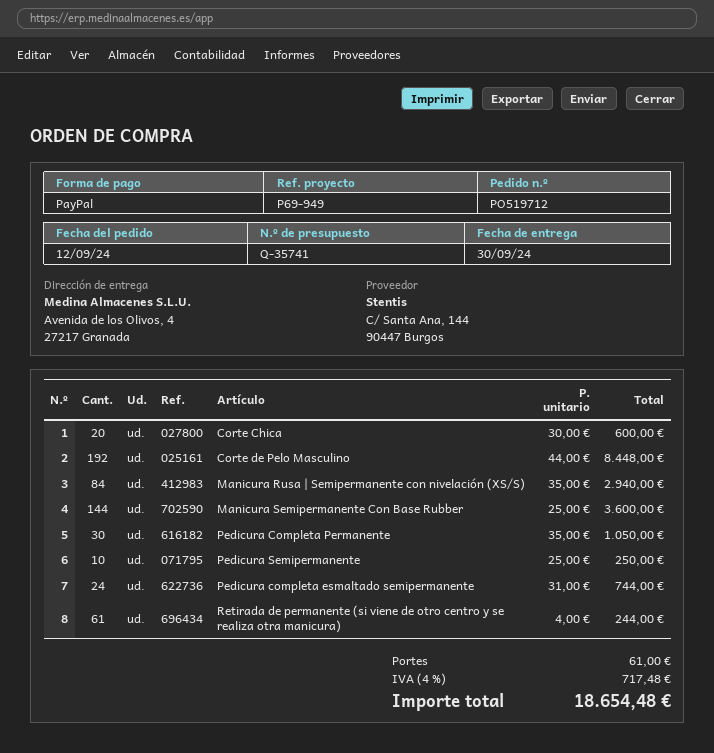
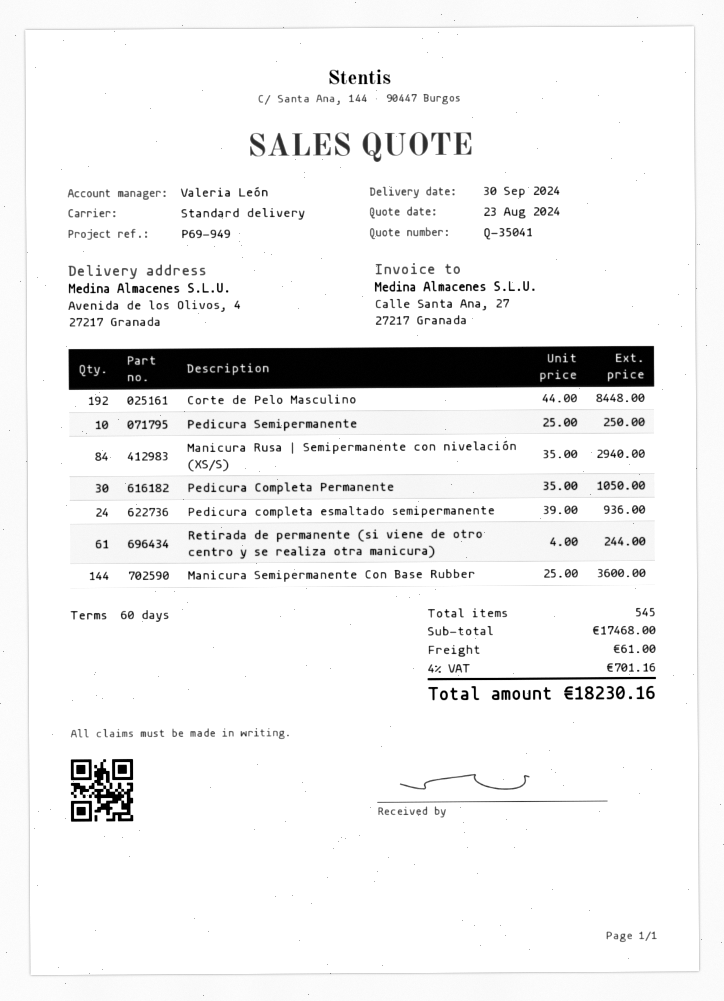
quote number: Q-35741 -> Q-35041
Corte Chica: 20 x 30.00 = 600.00 -> none
Pedicura completa esmaltado semipermanente: 24 x 31.00 = 744.00 -> 24 x 39.00 = 936.00
tax: 4% = 717.48 -> 4% = 701.16
total: 18654.48 -> 18230.16

